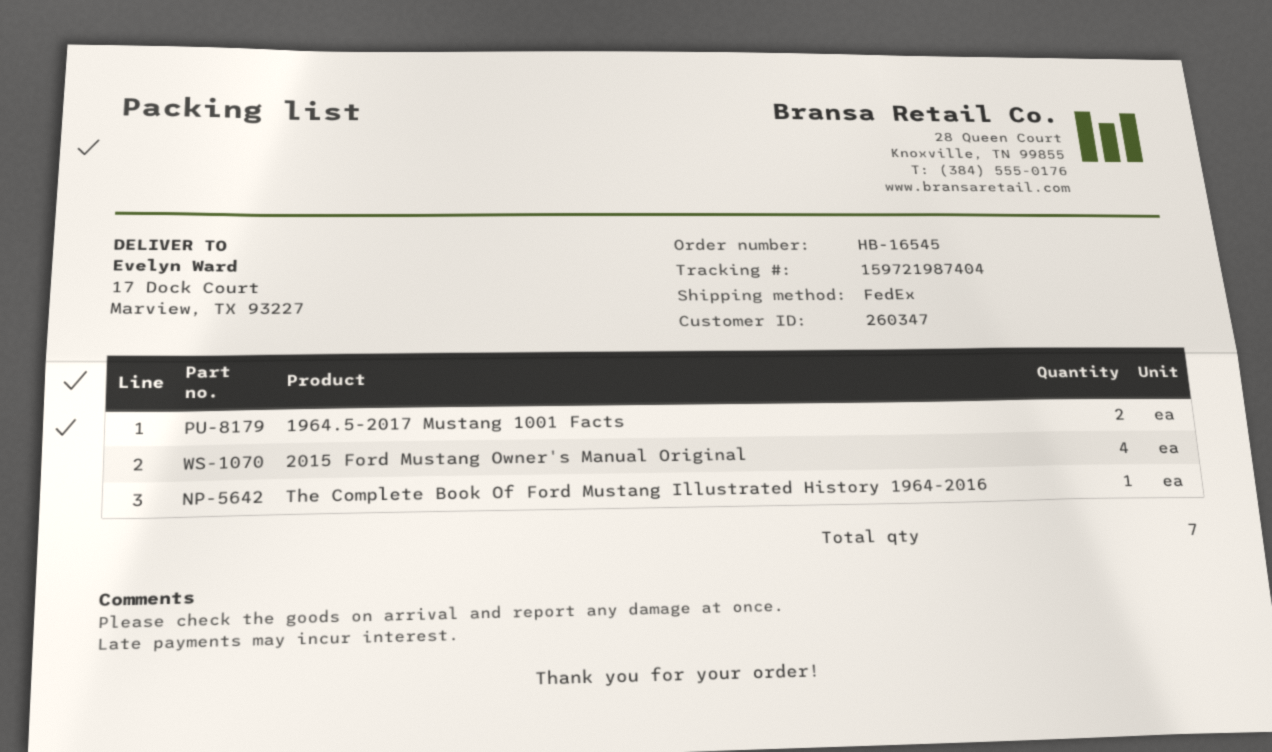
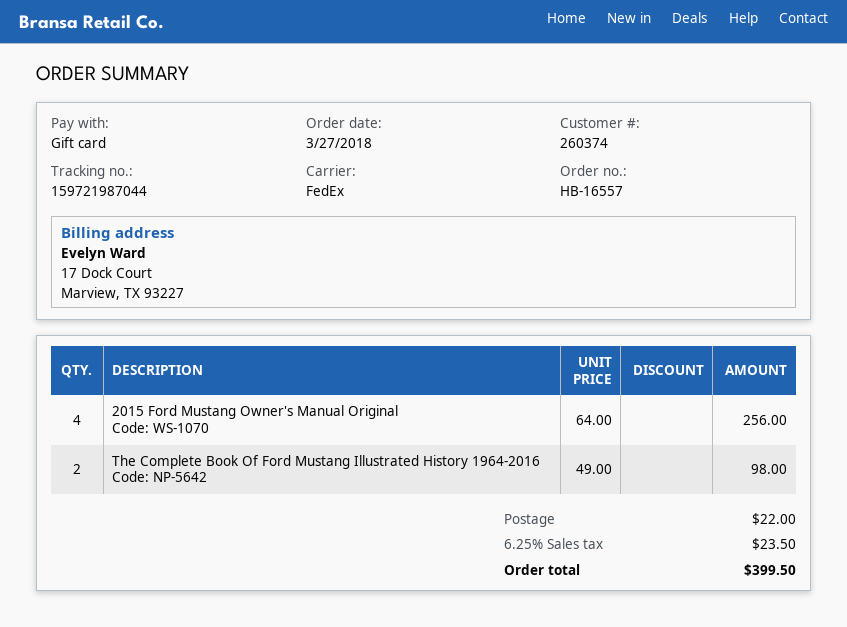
order number: HB-16545 -> HB-16557
customer number: 260347 -> 260374
tracking number: 159721987404 -> 159721987044
1964.5-2017 Mustang 1001 Facts: 2 -> none
The Complete Book Of Ford Mustang Illustrated History 1964-2016: 1 -> 2

